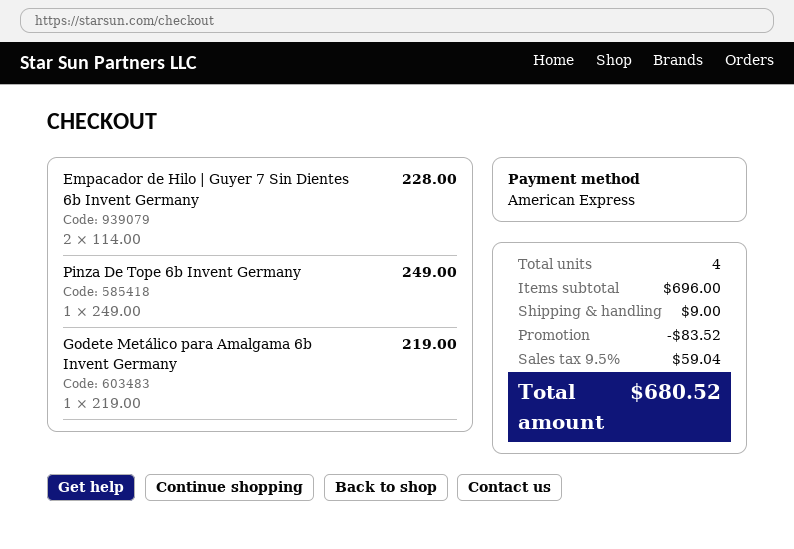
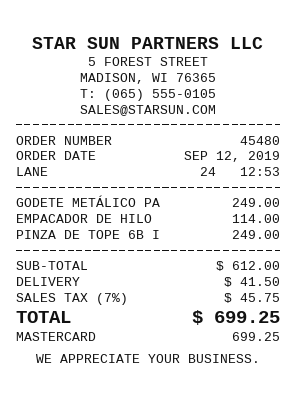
payment method: American Express -> Mastercard
Empacador de Hilo | Guyer 7 Sin Dientes 6b Invent Germany: 2 x 114.00 = 228.00 -> 1 x 114.00 = 114.00
Godete Metálico para Amalgama 6b Invent Germany: 1 x 219.00 = 219.00 -> 1 x 249.00 = 249.00
subtotal: 696.00 -> 612.00
discount: 83.52 -> none
shipping: 9.00 -> 41.50
tax: 9.5% = 59.04 -> 7% = 45.75
total: 680.52 -> 699.25

